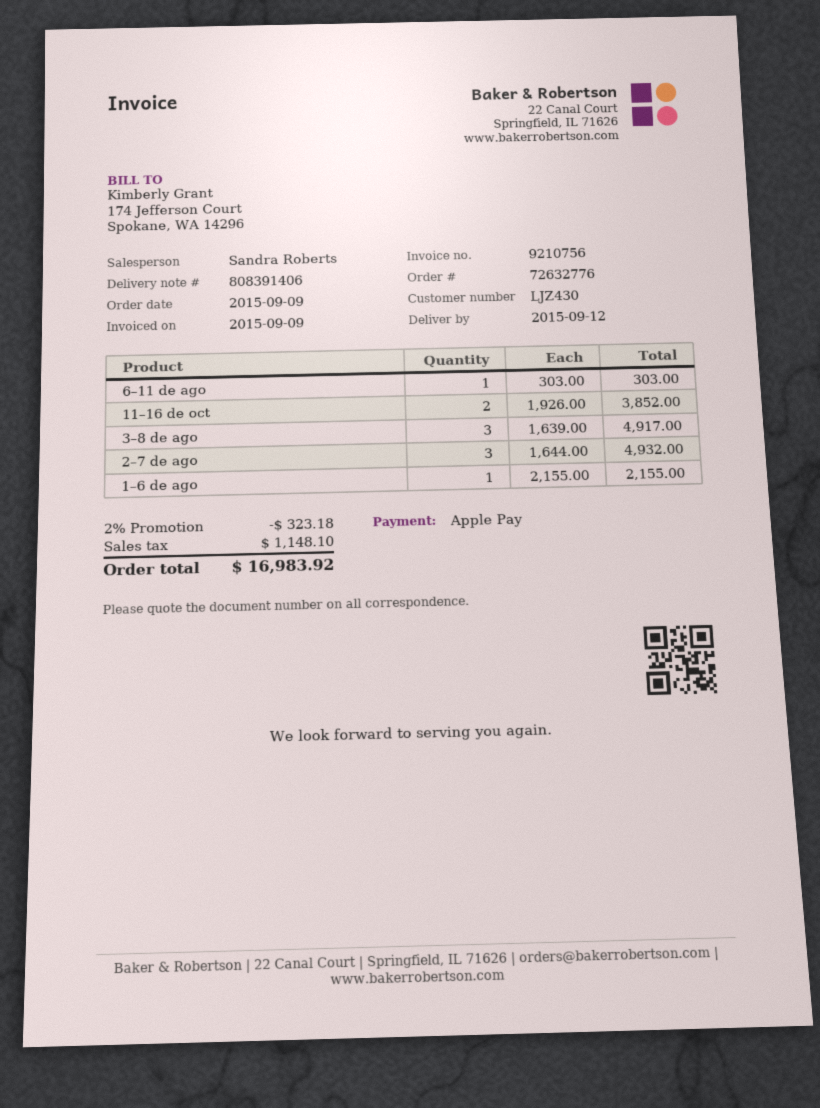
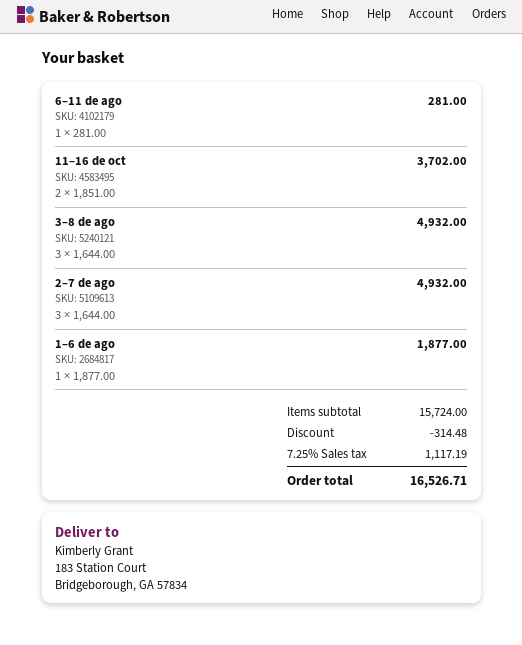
6–11 de ago: 1 x 303.00 = 303.00 -> 1 x 281.00 = 281.00
11–16 de oct: 2 x 1926.00 = 3852.00 -> 2 x 1851.00 = 3702.00
3–8 de ago: 3 x 1639.00 = 4917.00 -> 3 x 1644.00 = 4932.00
1–6 de ago: 1 x 2155.00 = 2155.00 -> 1 x 1877.00 = 1877.00
discount: 323.18 -> 314.48
tax: 1148.10 -> 1117.19
total: 16983.92 -> 16526.71

